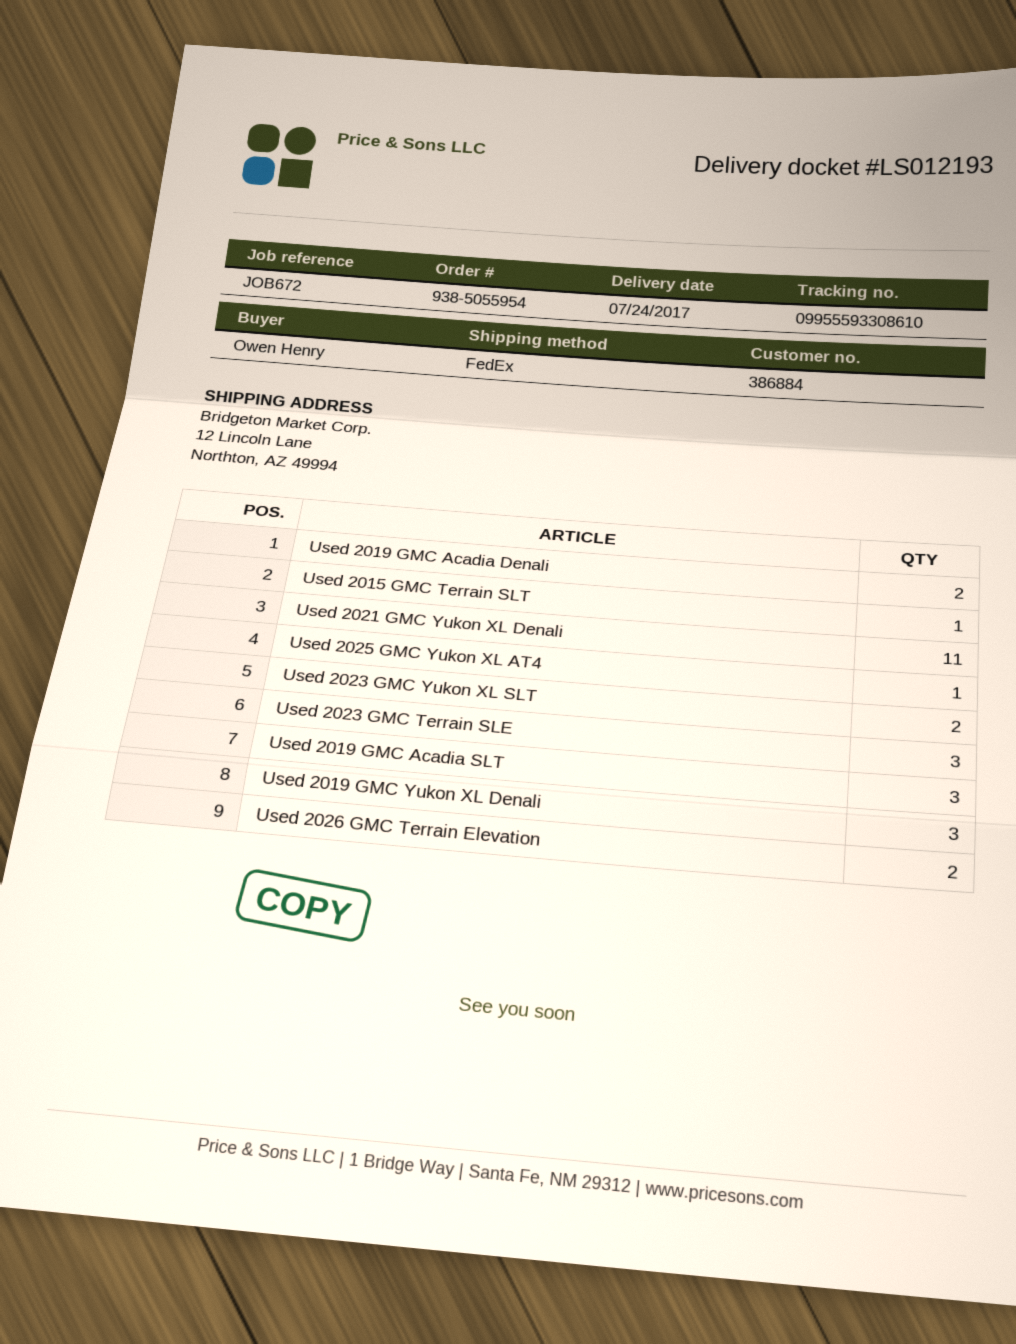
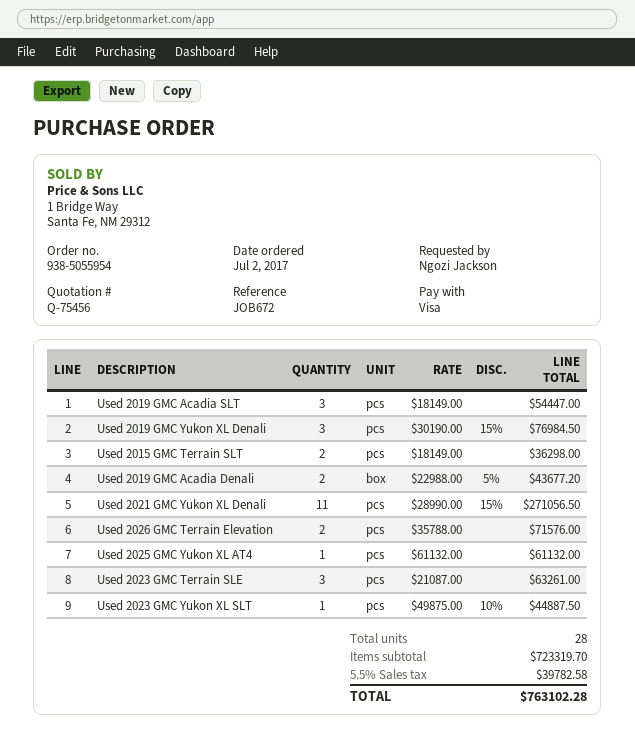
ordered by: Owen Henry -> Ngozi Jackson
Used 2015 GMC Terrain SLT: 1 -> 2
Used 2023 GMC Yukon XL SLT: 2 -> 1

